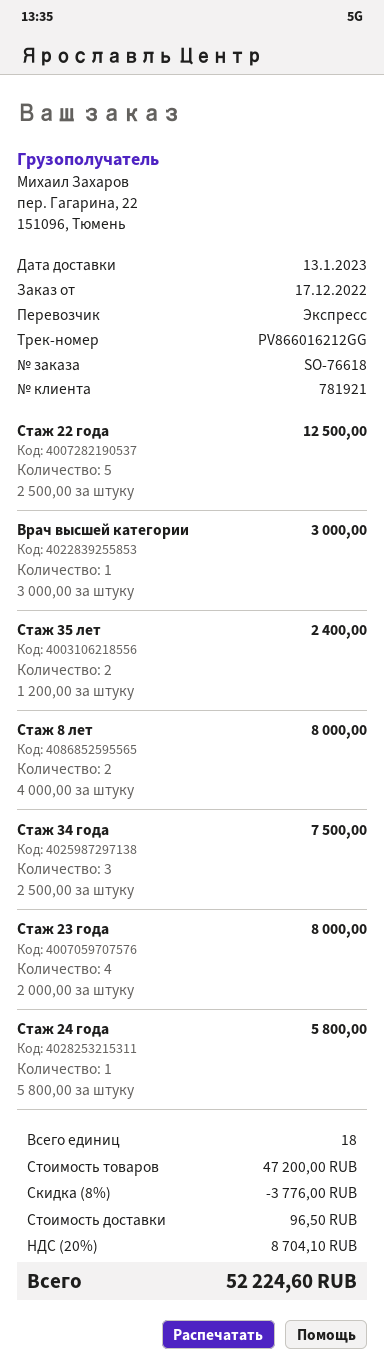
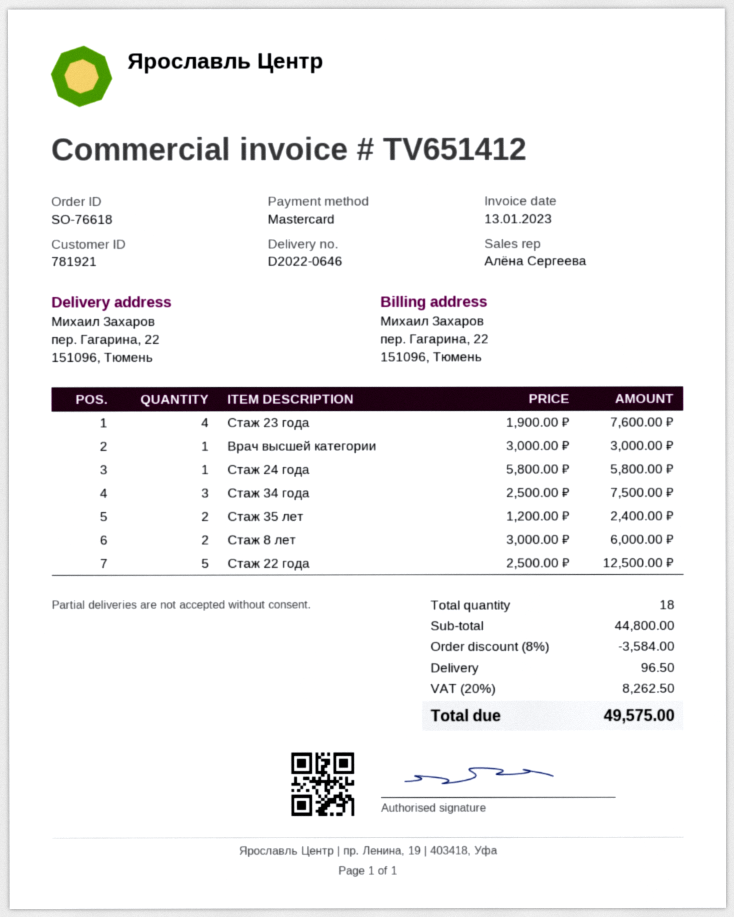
Стаж 8 лет: 2 x 4000.00 = 8000.00 -> 2 x 3000.00 = 6000.00
Стаж 23 года: 4 x 2000.00 = 8000.00 -> 4 x 1900.00 = 7600.00
subtotal: 47200.00 -> 44800.00
discount: 8% = 3776.00 -> 8% = 3584.00
tax: 20% = 8704.10 -> 20% = 8262.50
total: 52224.60 -> 49575.00

